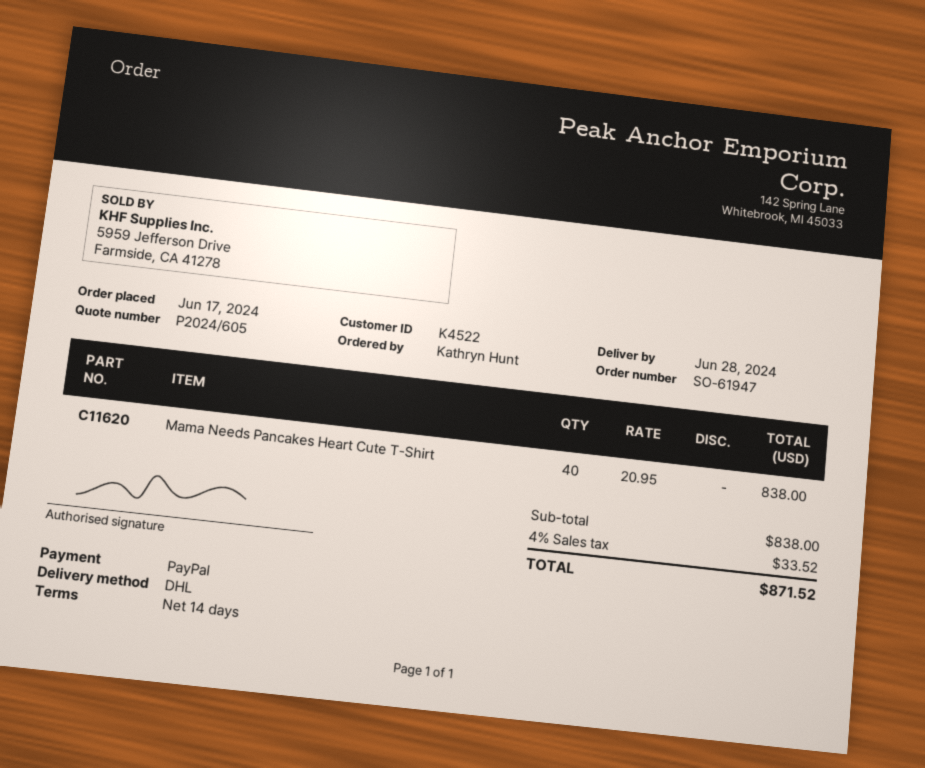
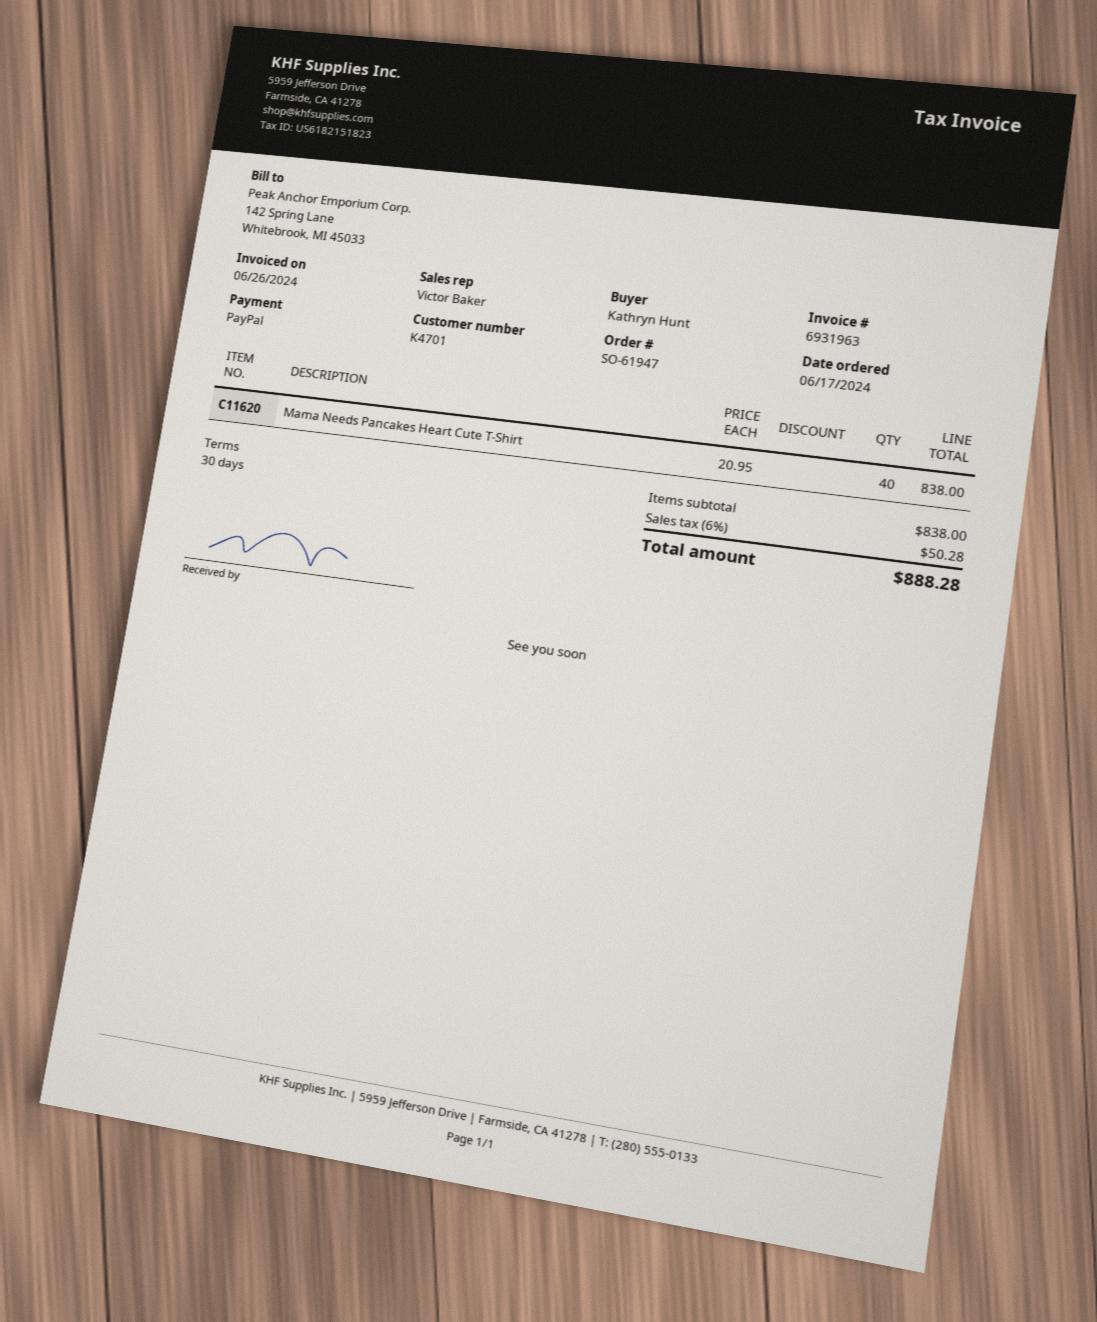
payment terms: 14 days -> 30 days
customer number: K4522 -> K4701
tax: 4% = 33.52 -> 6% = 50.28
total: 871.52 -> 888.28

